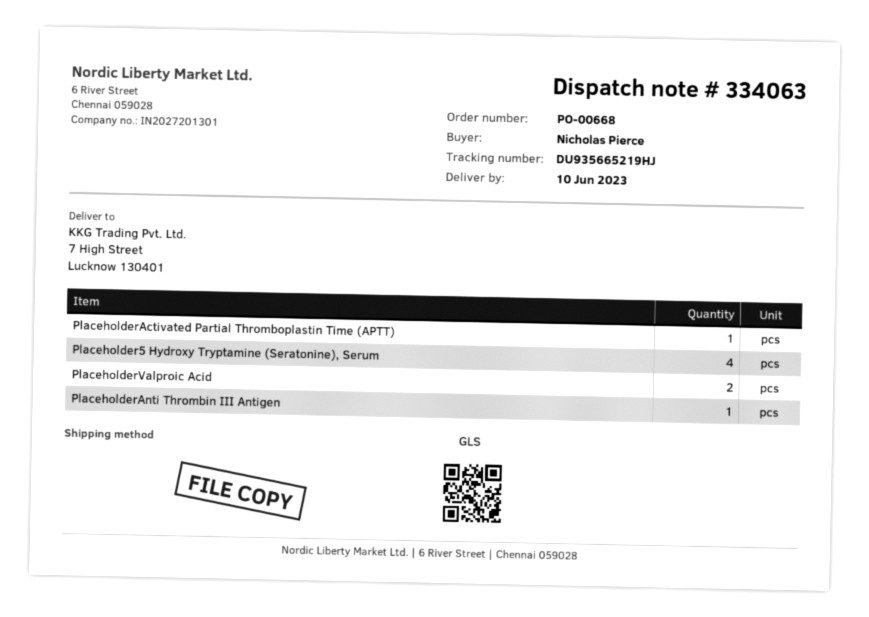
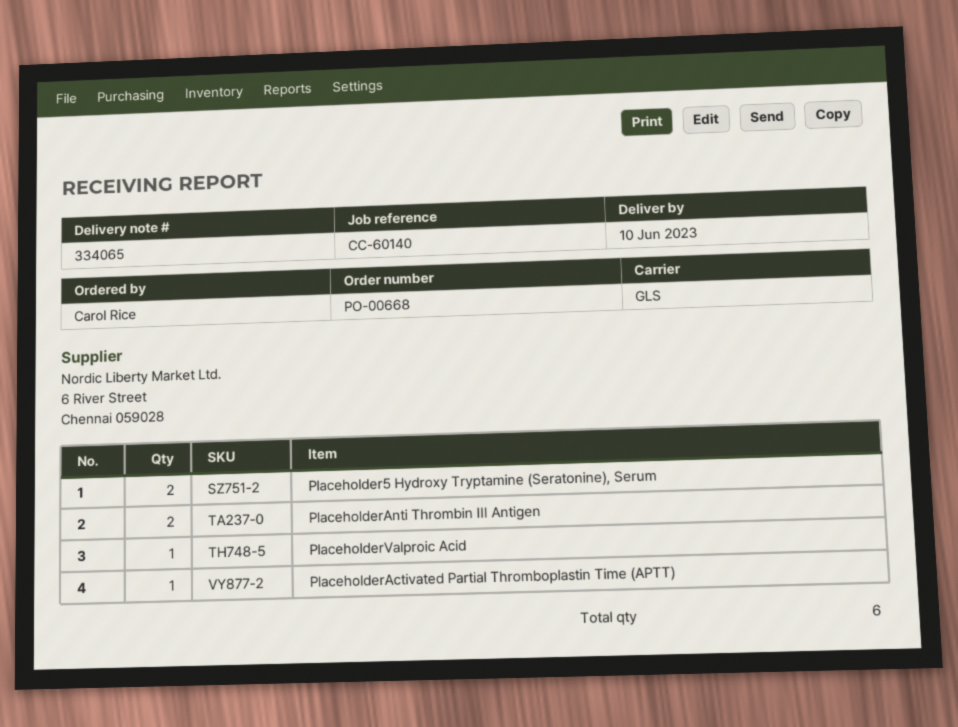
delivery note number: 334063 -> 334065
ordered by: Nicholas Pierce -> Carol Rice
Placeholder5 Hydroxy Tryptamine (Seratonine), Serum: 4 -> 2
PlaceholderValproic Acid: 2 -> 1
PlaceholderAnti Thrombin III Antigen: 1 -> 2

